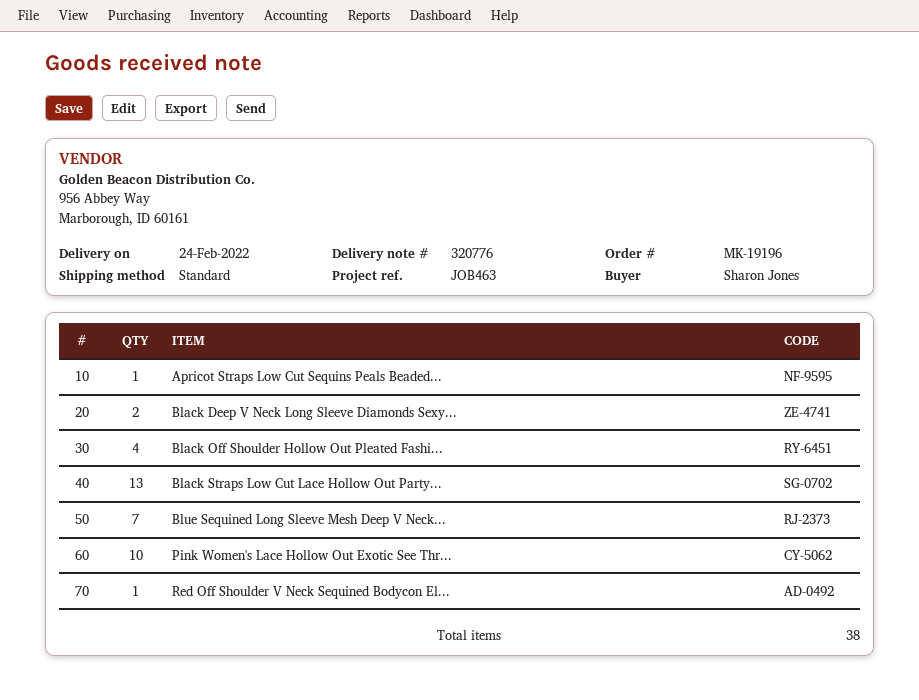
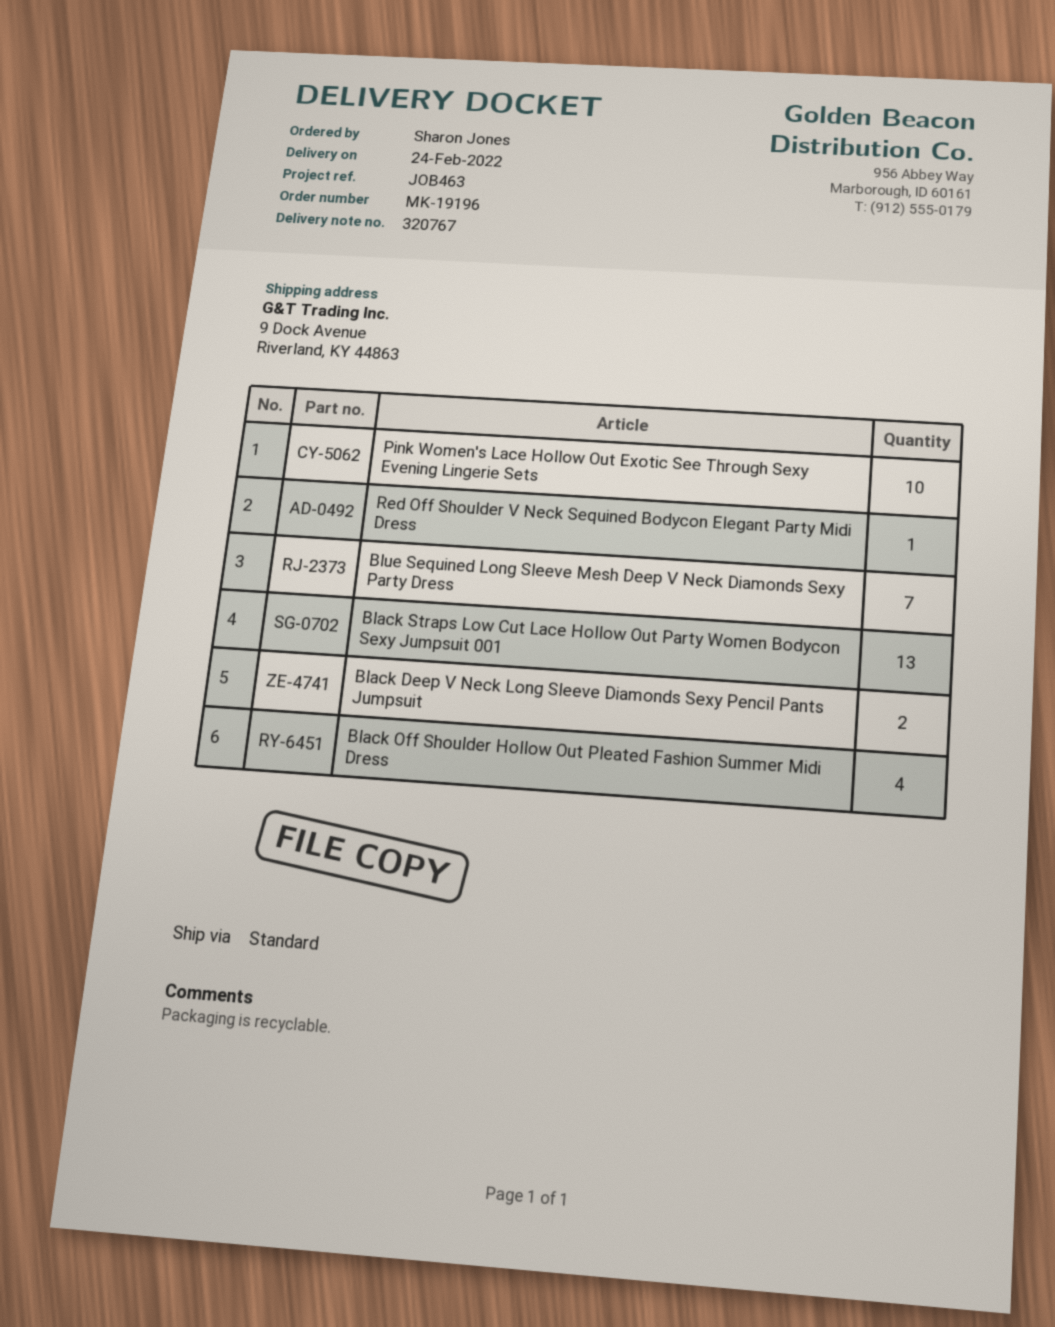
delivery note number: 320776 -> 320767
Apricot Straps Low Cut Sequins Peals Beaded...: 1 -> none

